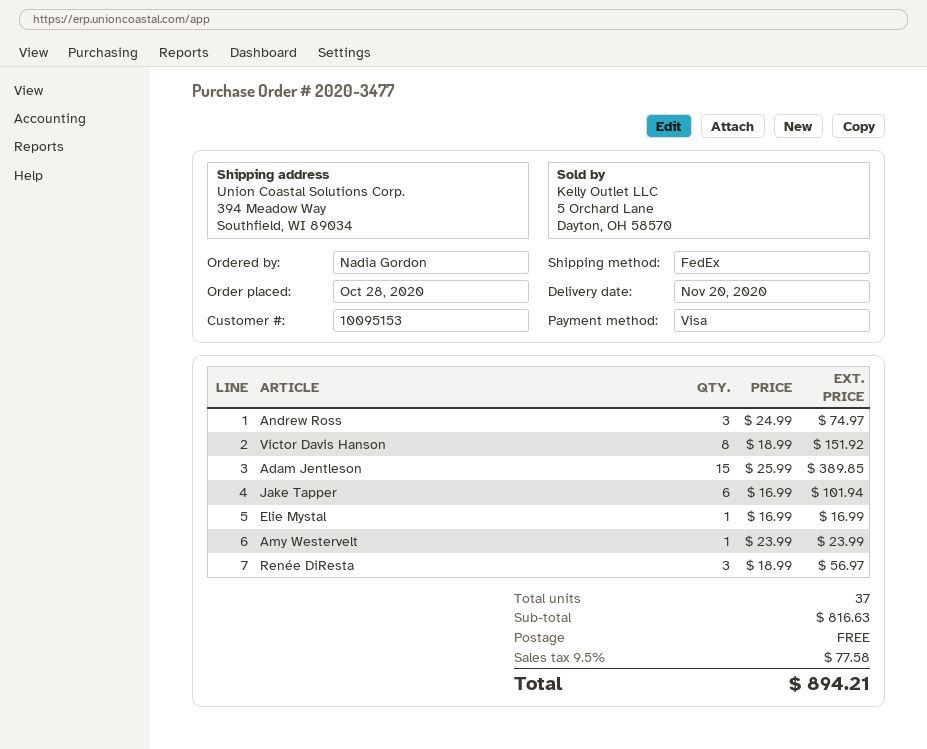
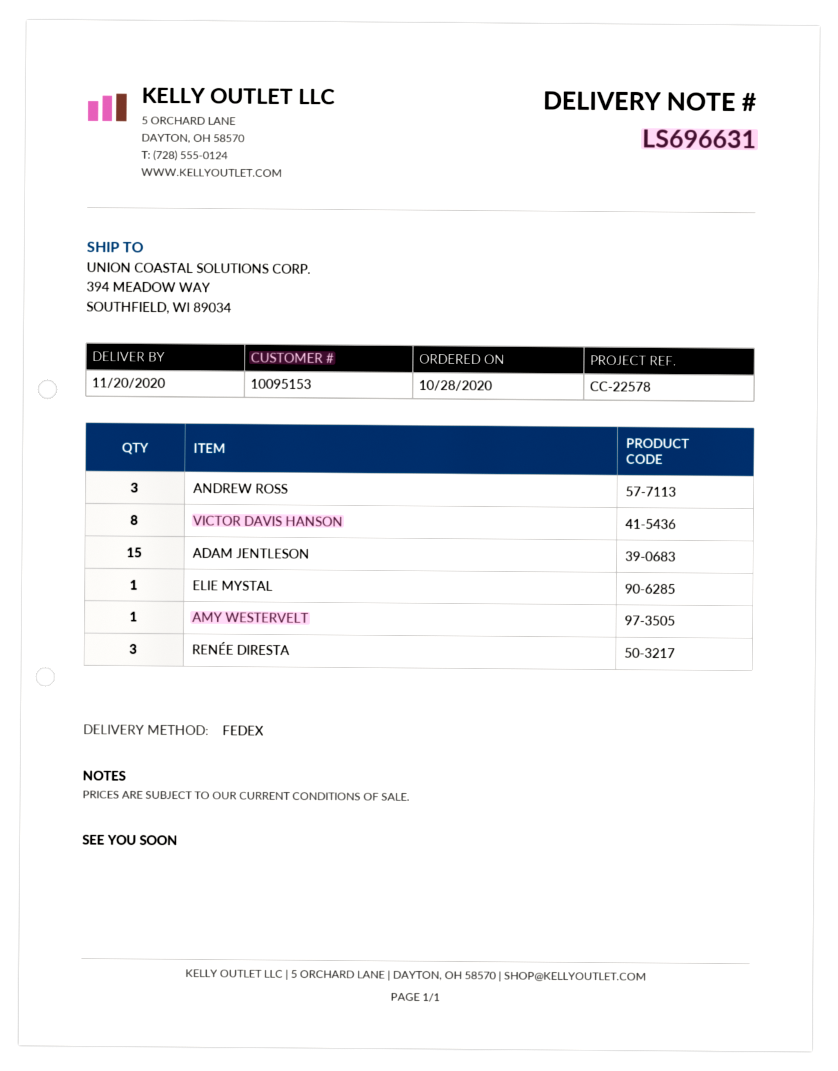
Jake Tapper: 6 -> none

